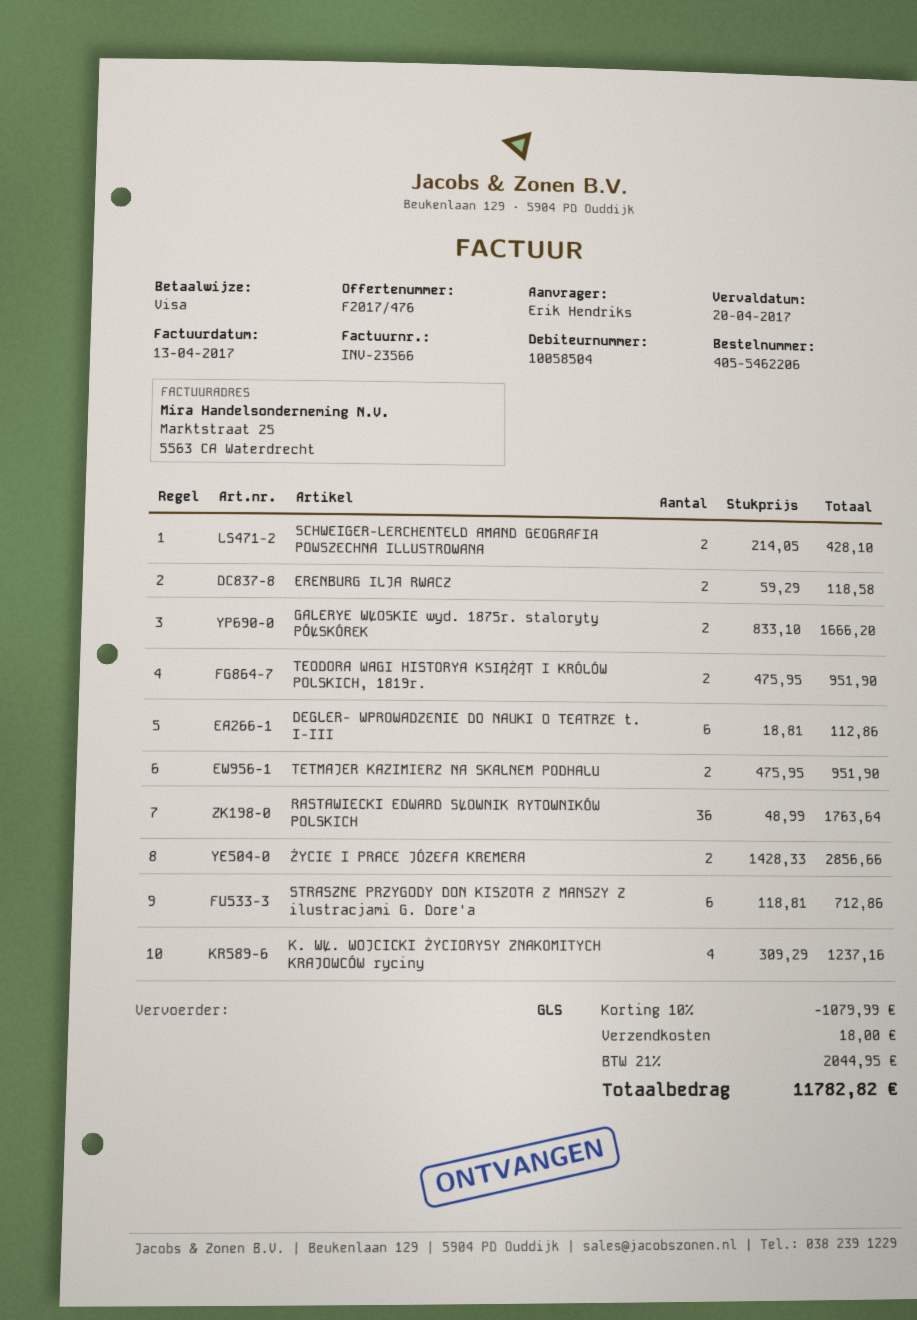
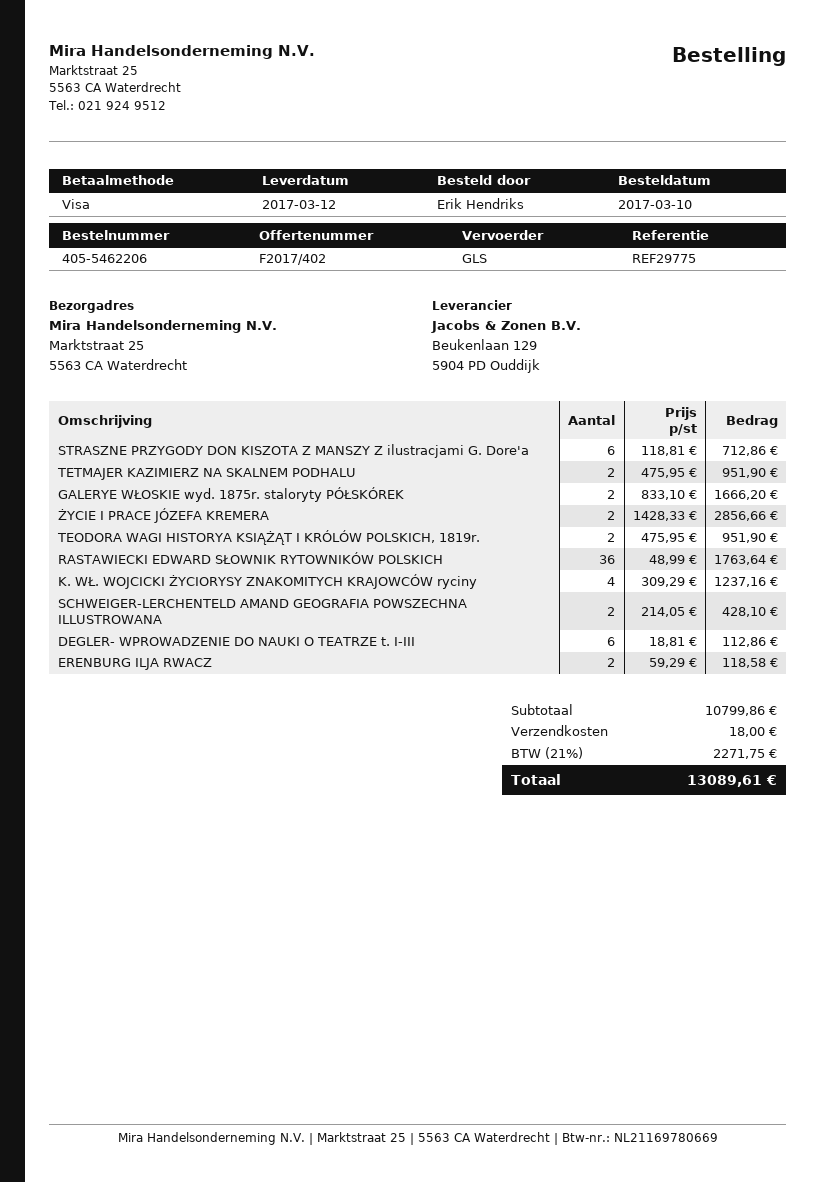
quote number: F2017/476 -> F2017/402
discount: 10% = 1079.99 -> none
tax: 21% = 2044.95 -> 21% = 2271.75
total: 11782.82 -> 13089.61

